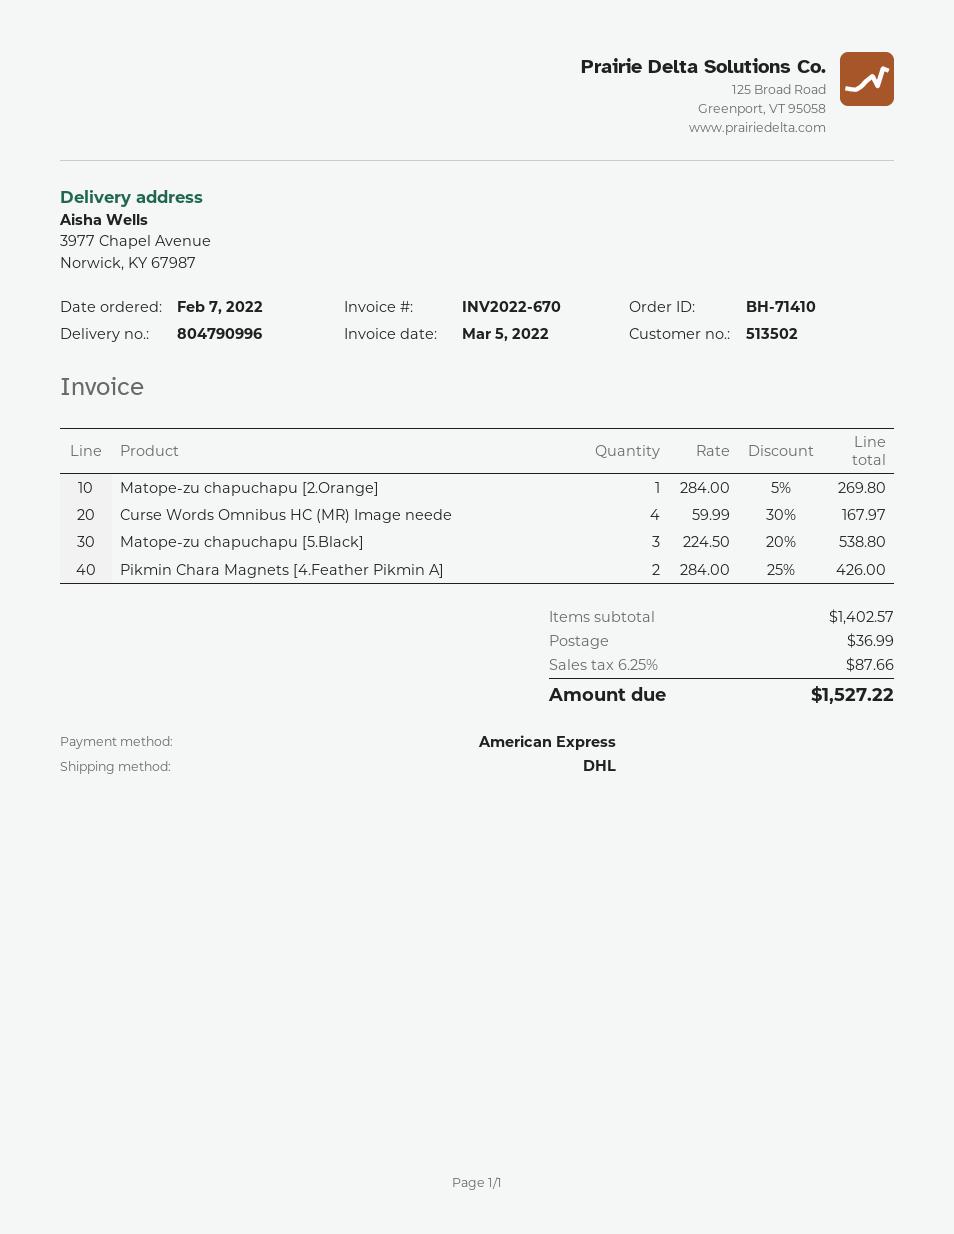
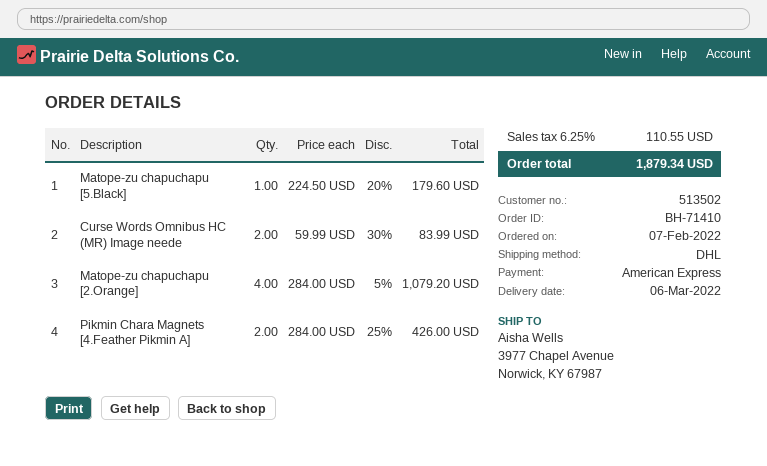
Matope-zu chapuchapu [2.Orange]: 1 x 284.00 - 5% = 269.80 -> 4 x 284.00 - 5% = 1079.20
Curse Words Omnibus HC (MR) Image neede: 4 x 59.99 - 30% = 167.97 -> 2 x 59.99 - 30% = 83.99
Matope-zu chapuchapu [5.Black]: 3 x 224.50 - 20% = 538.80 -> 1 x 224.50 - 20% = 179.60
shipping: 36.99 -> none
tax: 6.25% = 87.66 -> 6.25% = 110.55
total: 1527.22 -> 1879.34

